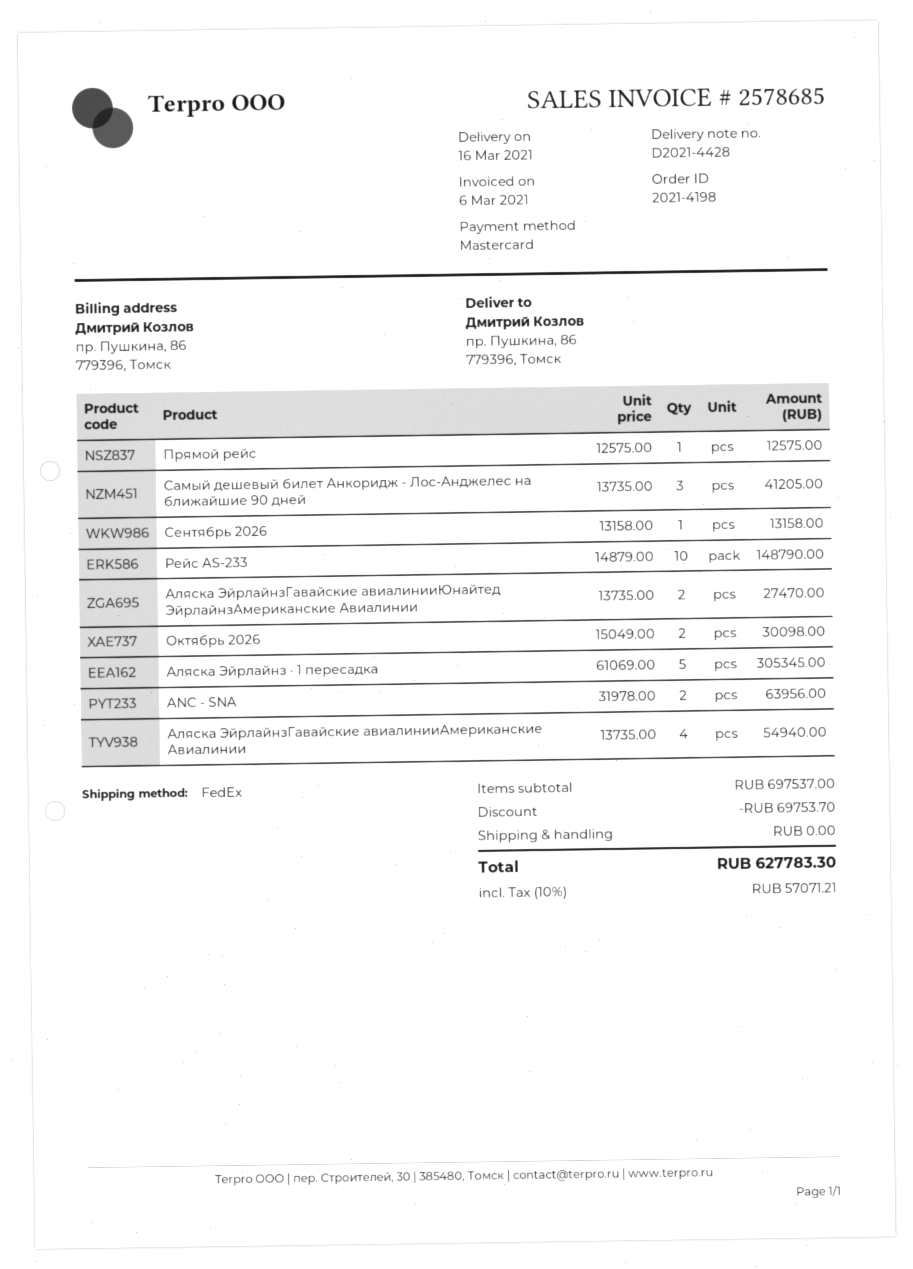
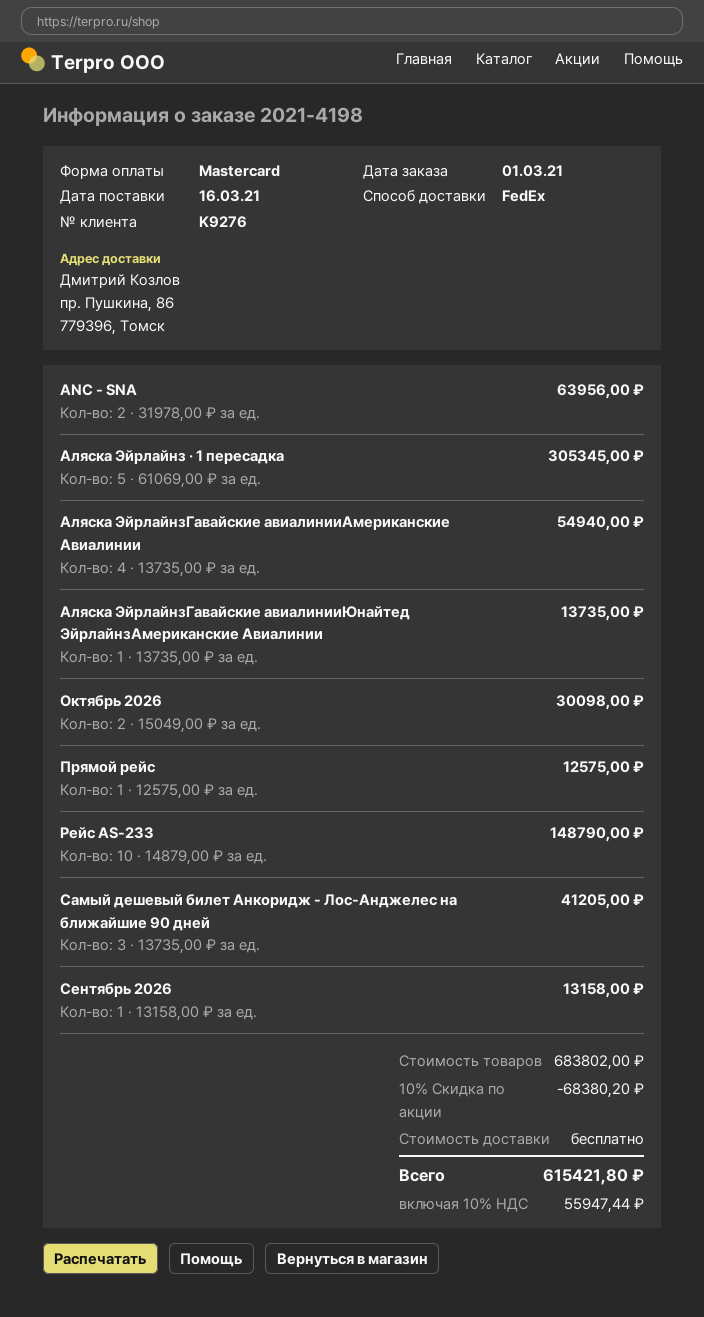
Аляска ЭйрлайнзГавайские авиалинииЮнайтед ЭйрлайнзАмериканские Авиалинии: 2 x 13735.00 = 27470.00 -> 1 x 13735.00 = 13735.00
subtotal: 697537.00 -> 683802.00
discount: 69753.70 -> 68380.20
tax: 10% = 57071.21 -> 10% = 55947.44
total: 627783.30 -> 615421.80

